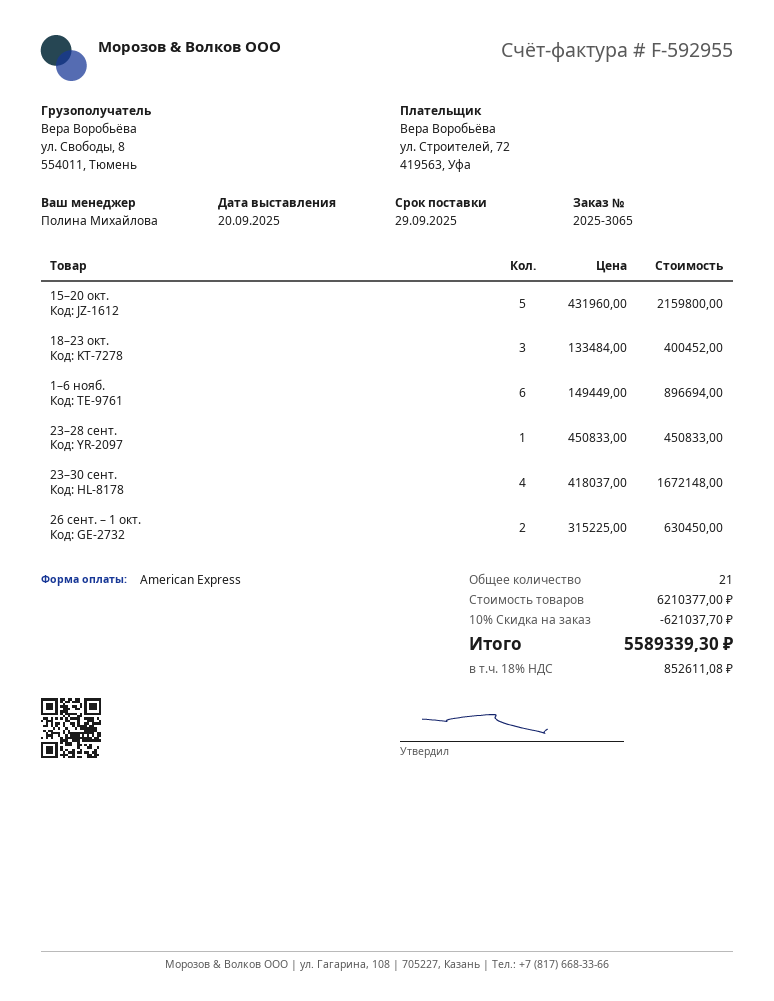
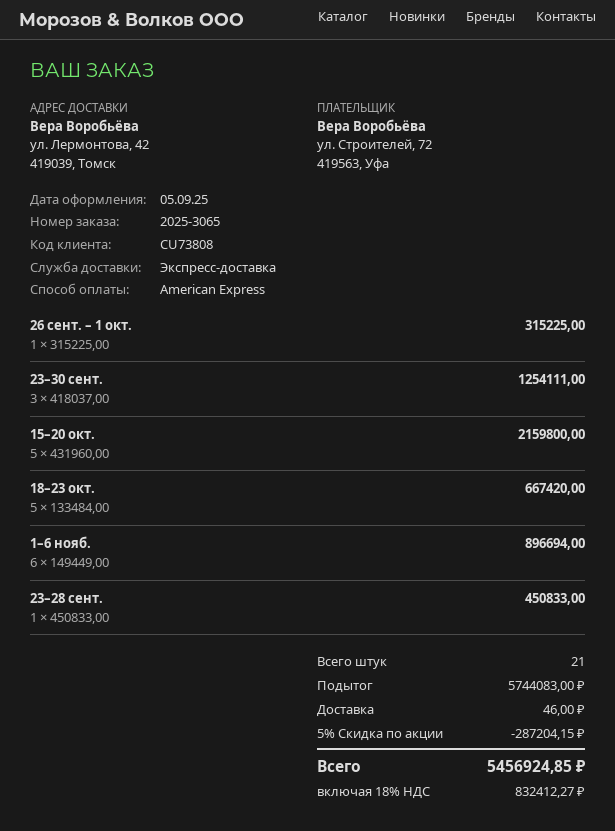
ship to: ул. Свободы, 8, 554011, Тюмень -> ул. Лермонтова, 42, 419039, Томск
18–23 окт.: 3 x 133484.00 = 400452.00 -> 5 x 133484.00 = 667420.00
23–30 сент.: 4 x 418037.00 = 1672148.00 -> 3 x 418037.00 = 1254111.00
26 сент. – 1 окт.: 2 x 315225.00 = 630450.00 -> 1 x 315225.00 = 315225.00
subtotal: 6210377.00 -> 5744083.00
discount: 10% = 621037.70 -> 5% = 287204.15
shipping: none -> 46.00
tax: 18% = 852611.08 -> 18% = 832412.27
total: 5589339.30 -> 5456924.85

